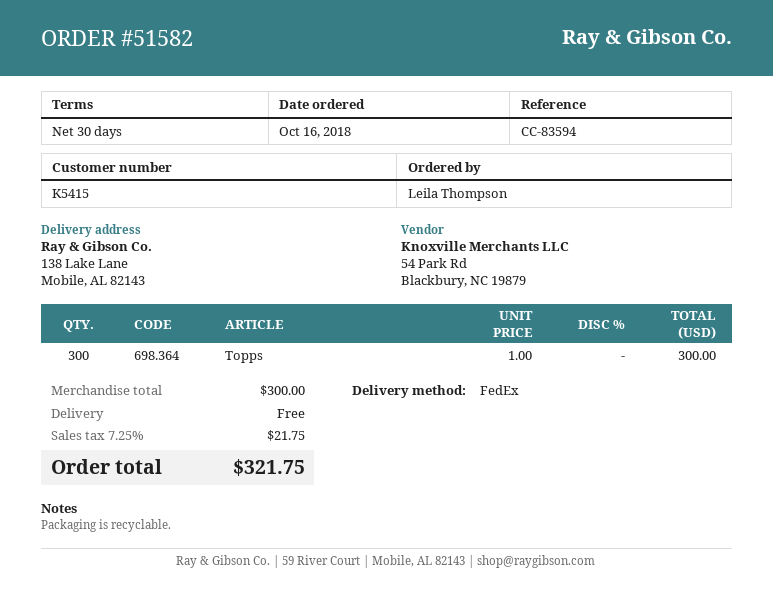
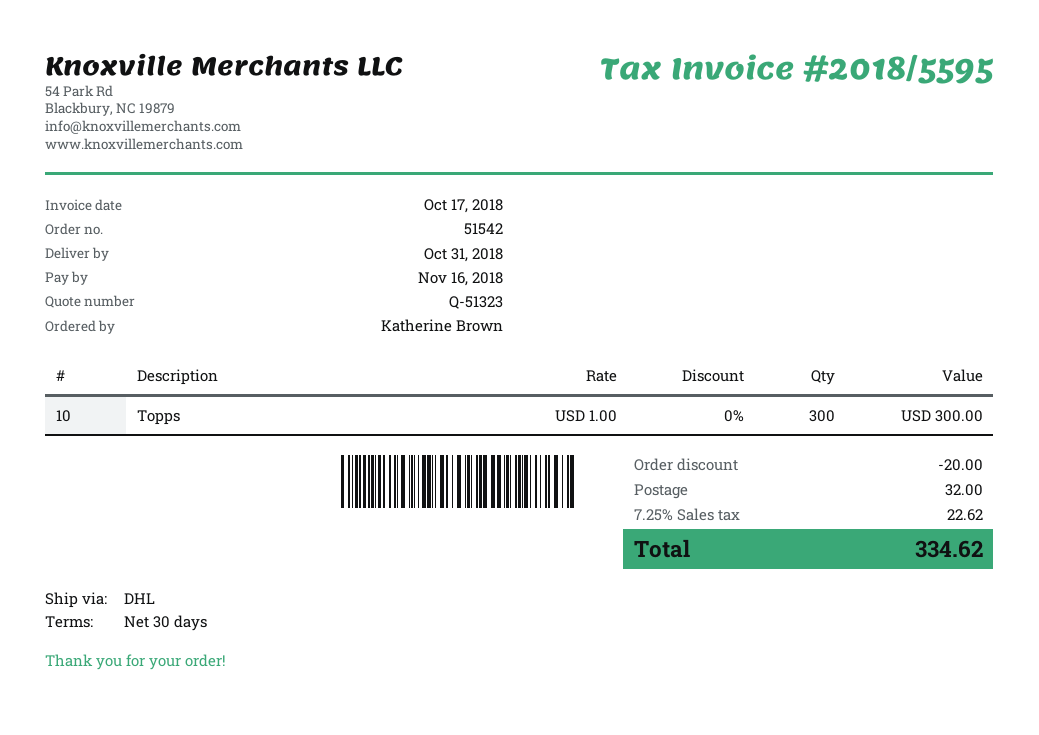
order number: 51582 -> 51542
ordered by: Leila Thompson -> Katherine Brown
shipping method: FedEx -> DHL
discount: none -> 20.00
shipping: 0.00 -> 32.00
tax: 7.25% = 21.75 -> 7.25% = 22.62
total: 321.75 -> 334.62

